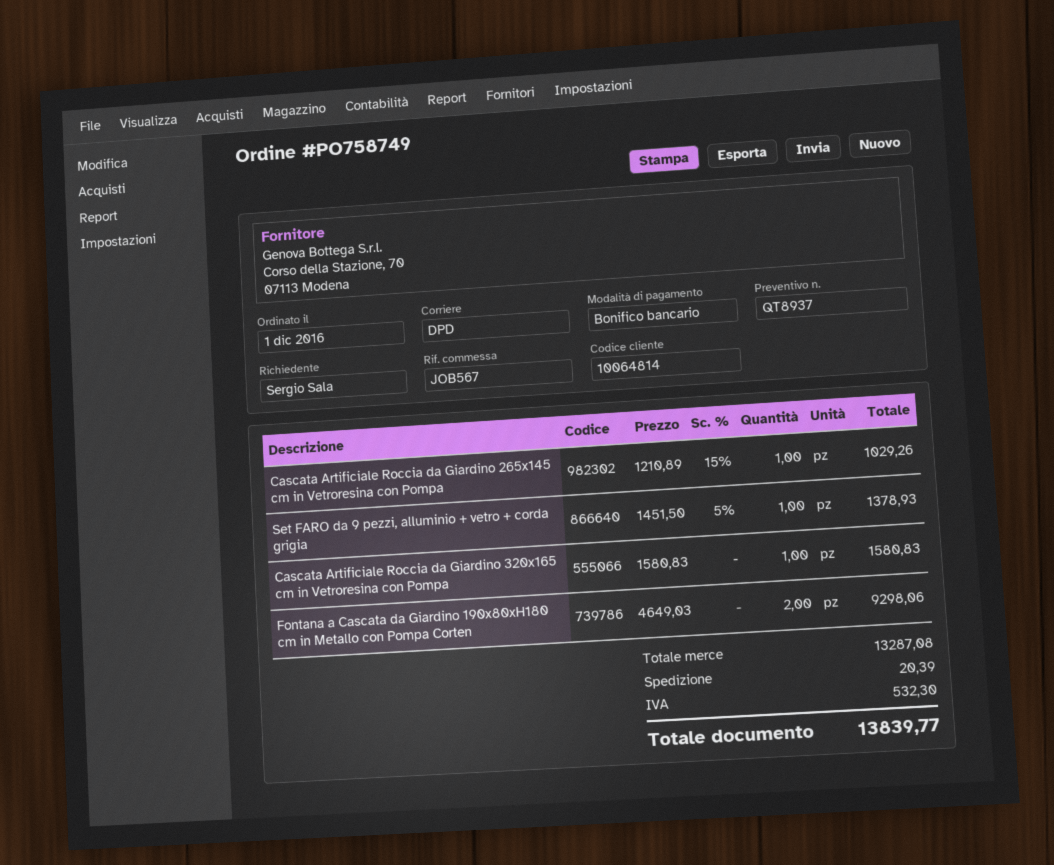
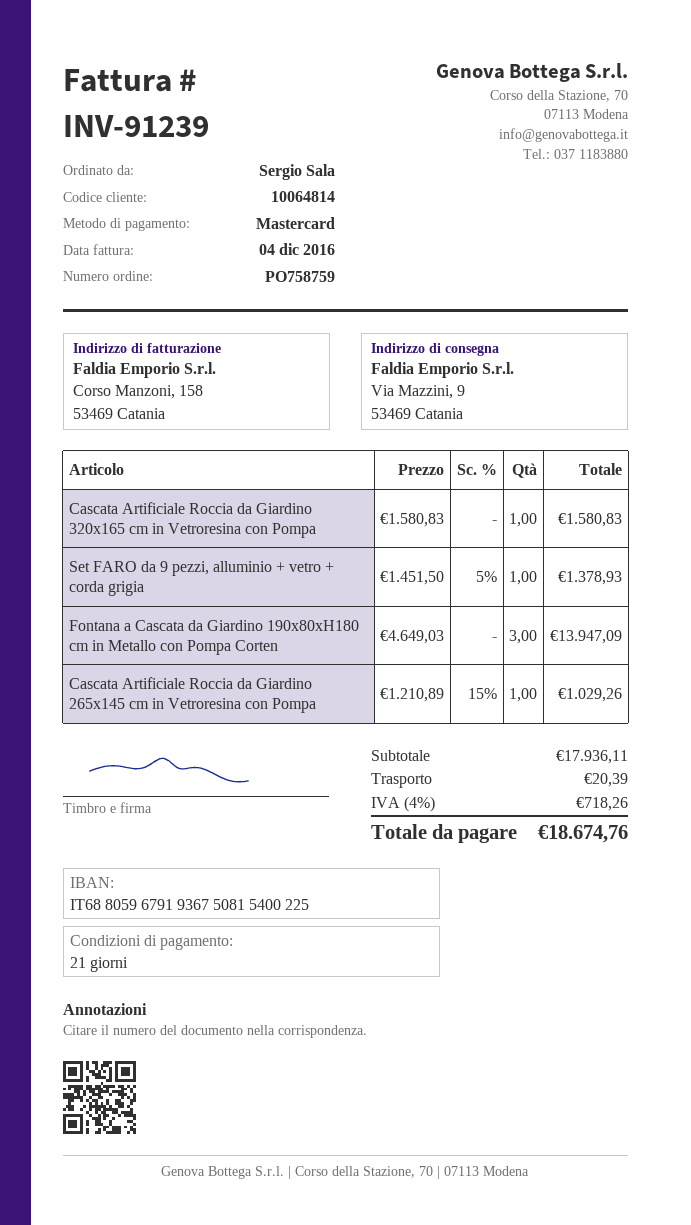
order number: PO758749 -> PO758759
payment method: bank transfer -> Mastercard
Fontana a Cascata da Giardino 190x80xH180 cm in Metallo con Pompa Corten: 2 x 4649.03 = 9298.06 -> 3 x 4649.03 = 13947.09
subtotal: 13287.08 -> 17936.11
tax: 532.30 -> 718.26
total: 13839.77 -> 18674.76

